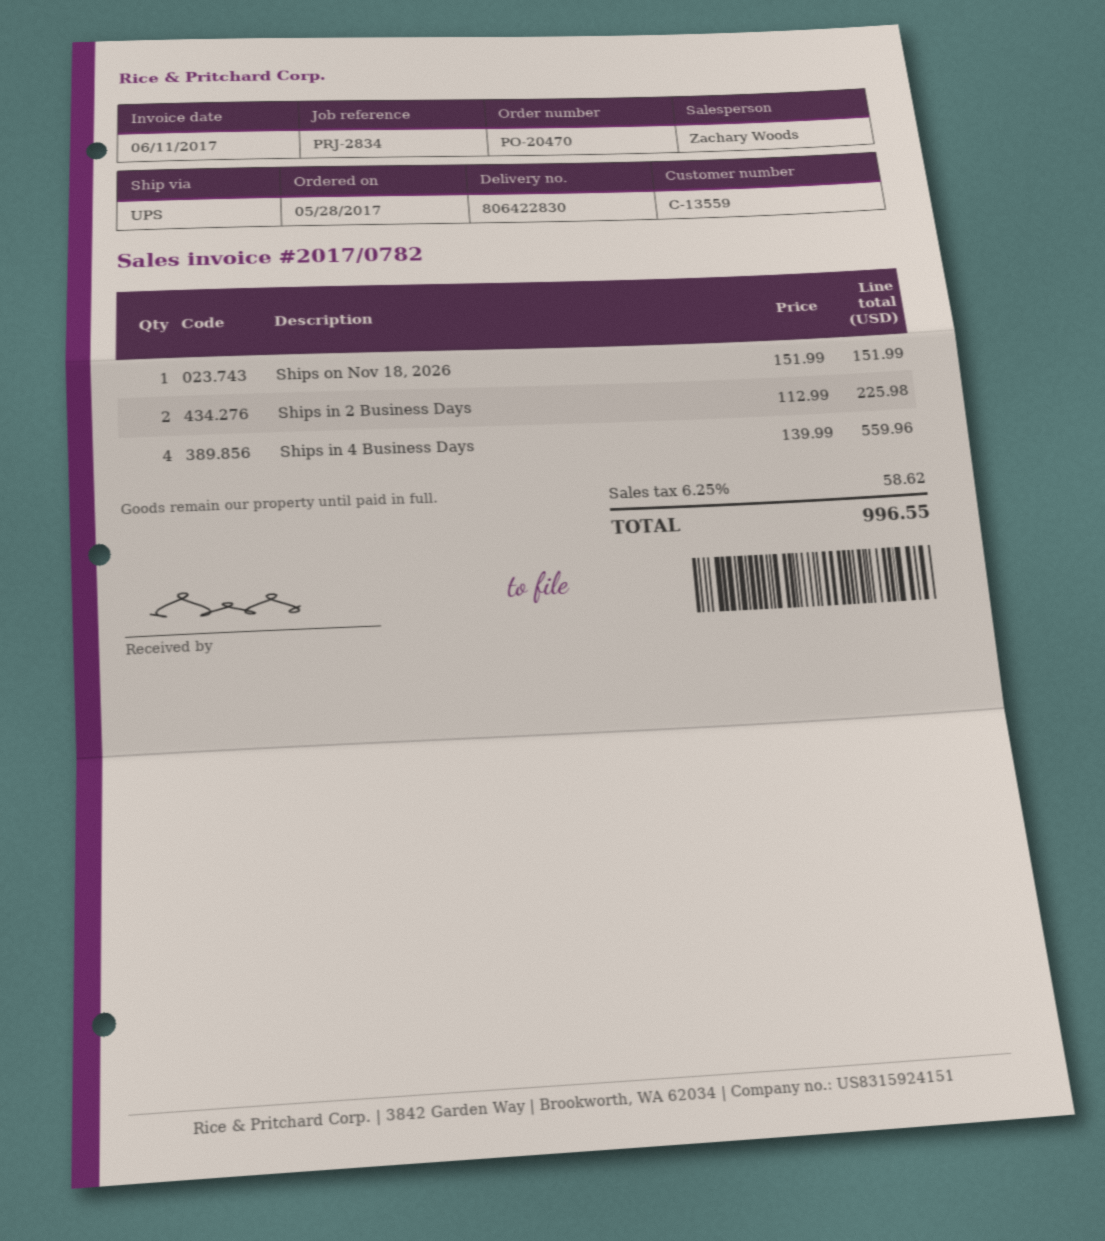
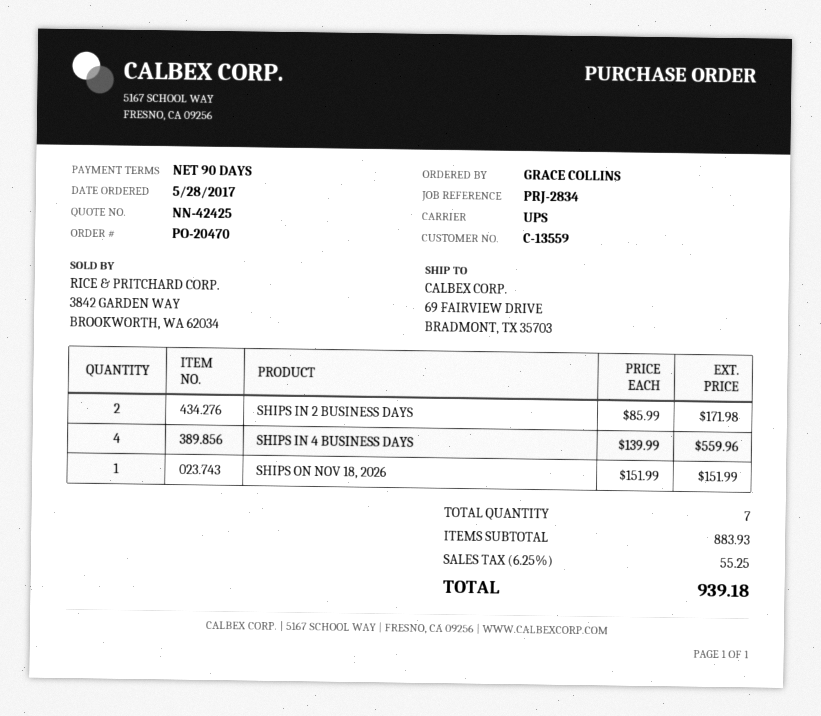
Ships in 2 Business Days: 2 x 112.99 = 225.98 -> 2 x 85.99 = 171.98
tax: 6.25% = 58.62 -> 6.25% = 55.25
total: 996.55 -> 939.18

